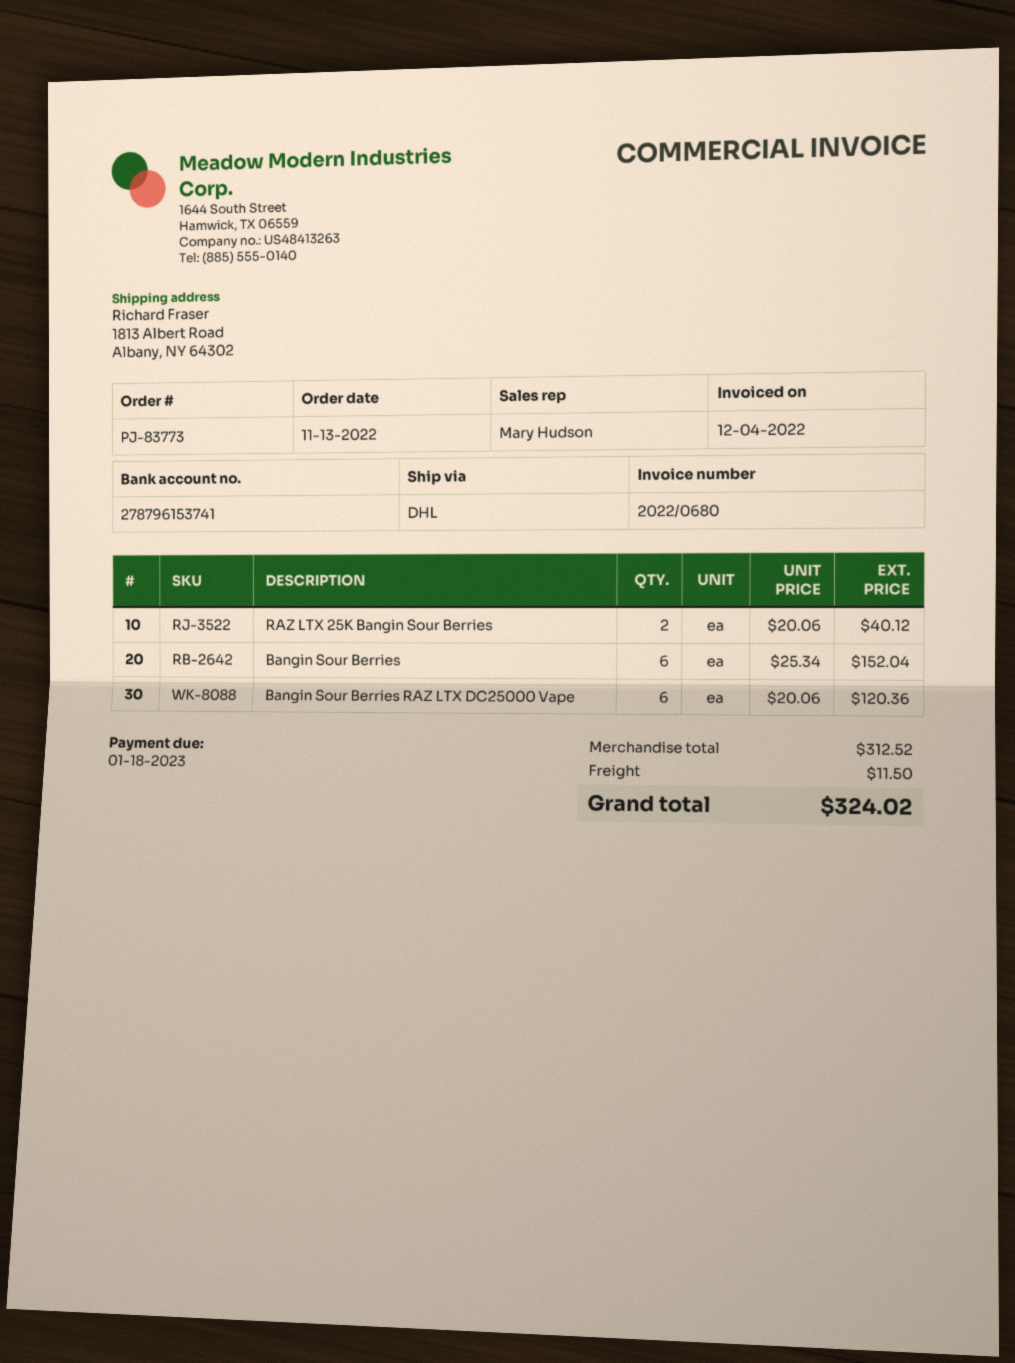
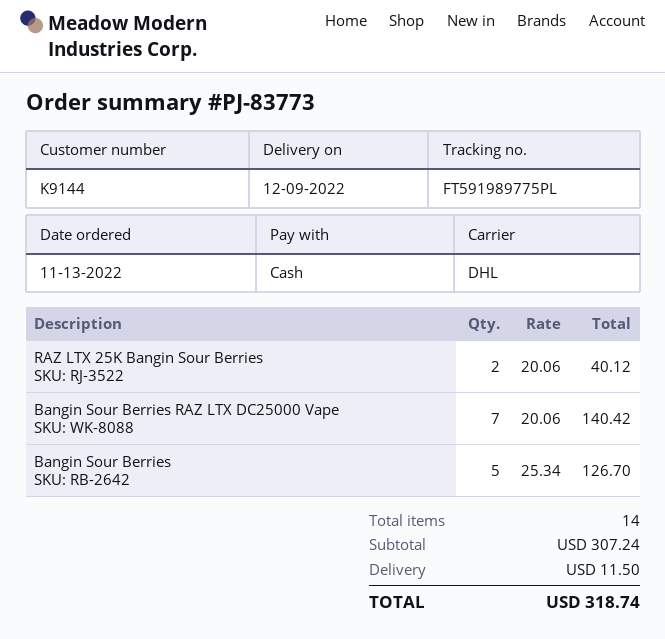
Bangin Sour Berries: 6 x 25.34 = 152.04 -> 5 x 25.34 = 126.70
Bangin Sour Berries RAZ LTX DC25000 Vape: 6 x 20.06 = 120.36 -> 7 x 20.06 = 140.42
subtotal: 312.52 -> 307.24
total: 324.02 -> 318.74

